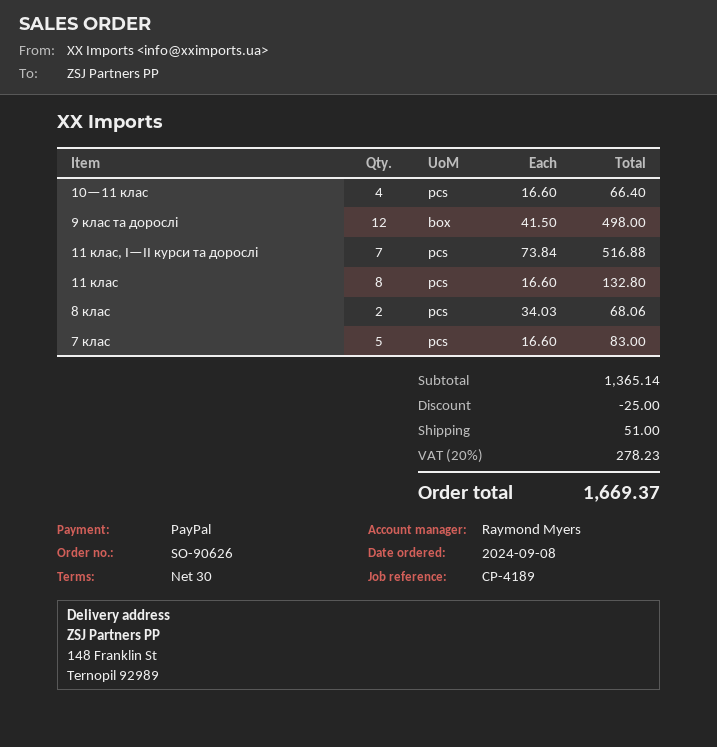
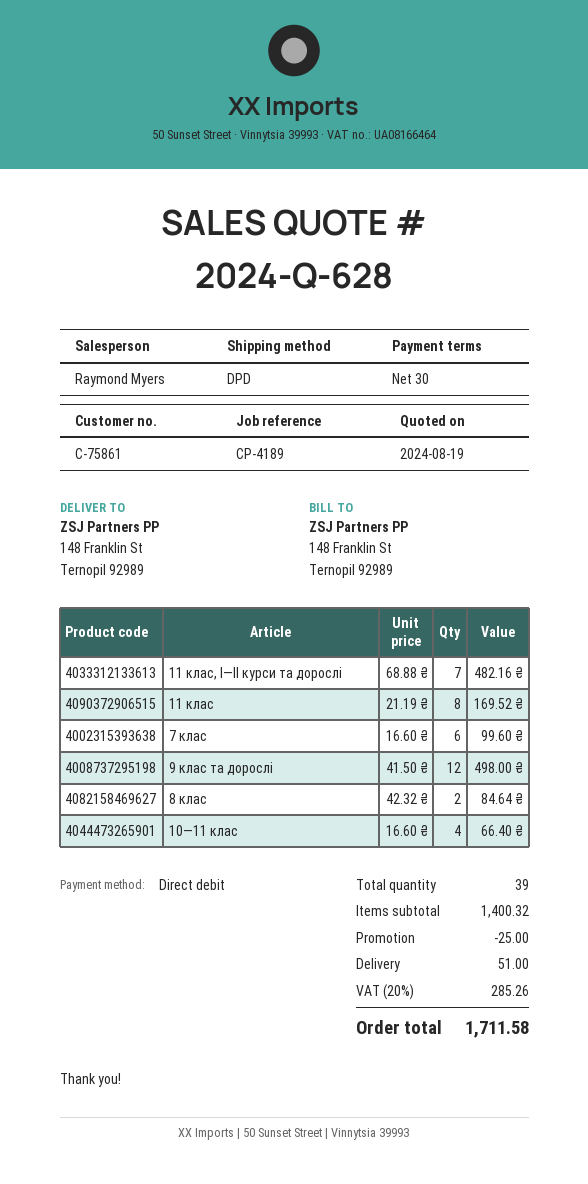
payment method: PayPal -> direct debit
11 клас, I—II курси та дорослі: 7 x 73.84 = 516.88 -> 7 x 68.88 = 482.16
11 клас: 8 x 16.60 = 132.80 -> 8 x 21.19 = 169.52
8 клас: 2 x 34.03 = 68.06 -> 2 x 42.32 = 84.64
7 клас: 5 x 16.60 = 83.00 -> 6 x 16.60 = 99.60
subtotal: 1365.14 -> 1400.32
tax: 20% = 278.23 -> 20% = 285.26
total: 1669.37 -> 1711.58

